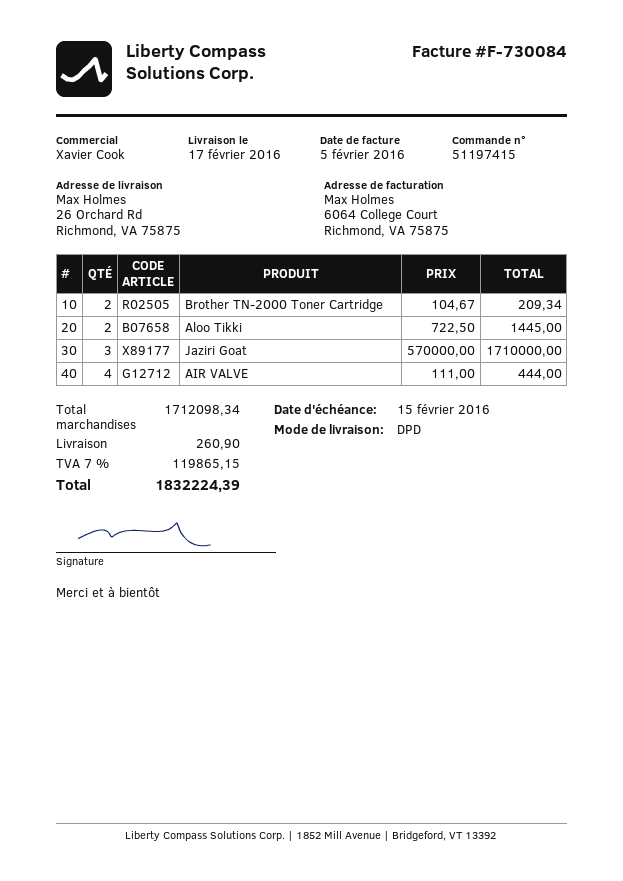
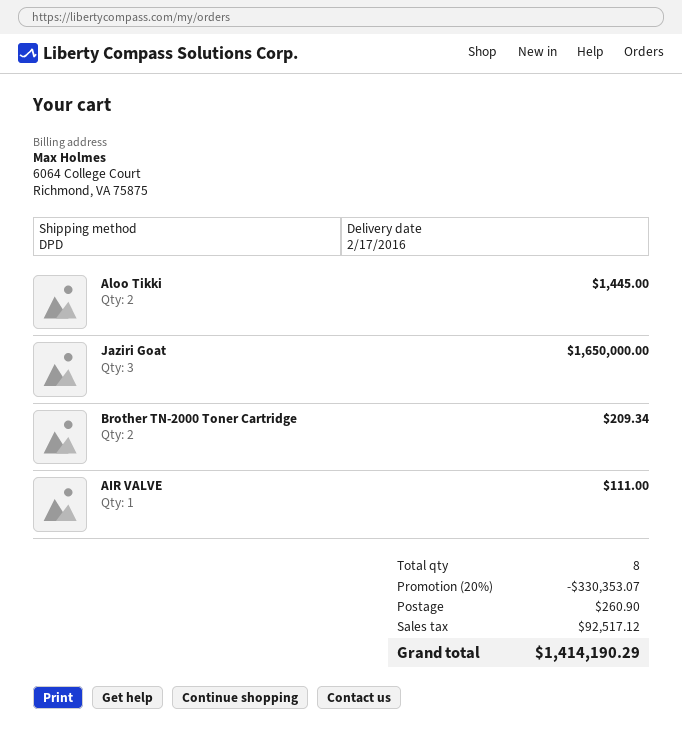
Jaziri Goat: 3 for 1710000.00 -> 3 for 1650000.00
AIR VALVE: 4 for 444.00 -> 1 for 111.00
discount: none -> 20% = 330353.07
tax: 119865.15 -> 92517.12
total: 1832224.39 -> 1414190.29

